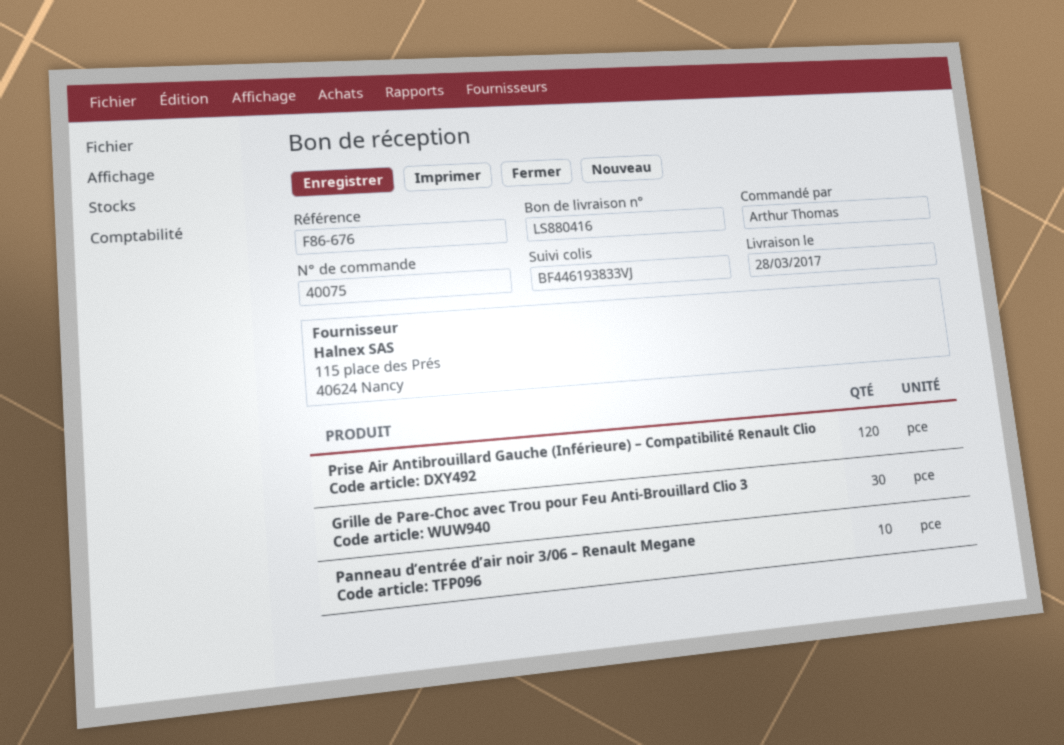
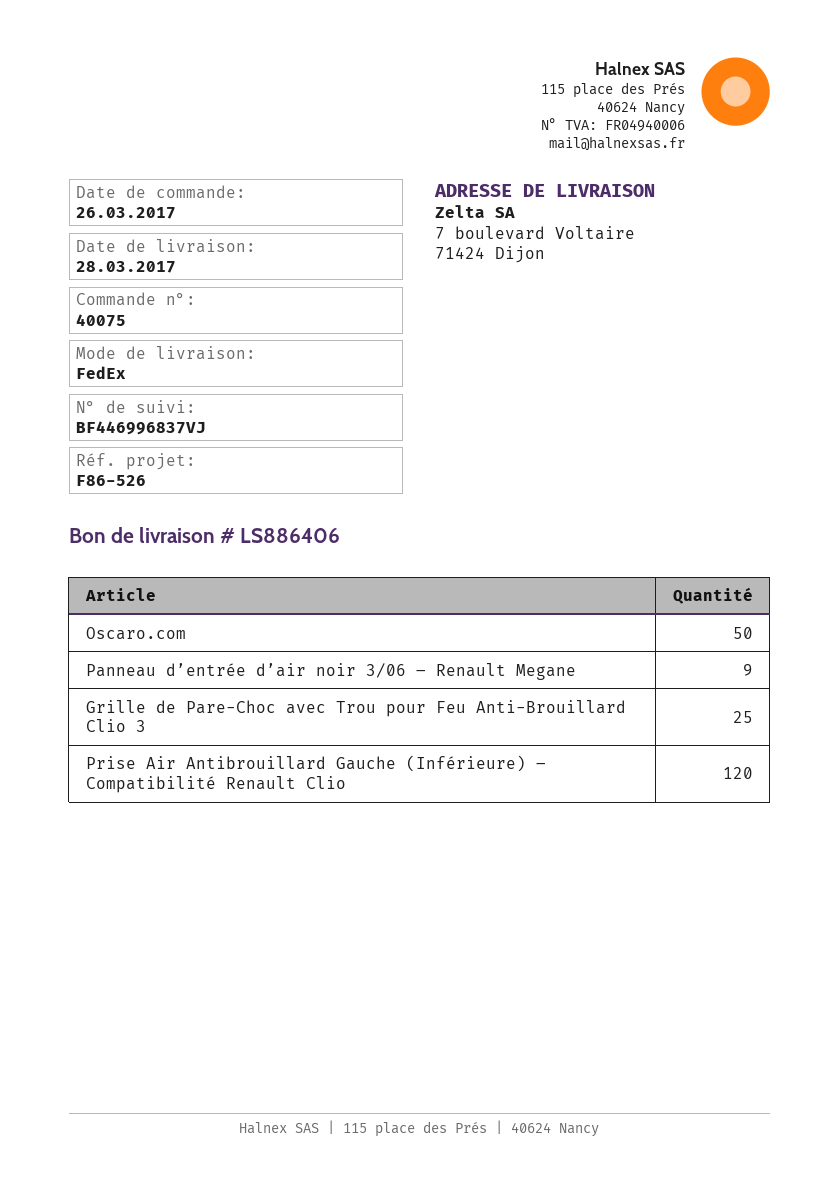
delivery note number: LS880416 -> LS886406
reference: F86-676 -> F86-526
tracking number: BF446193833VJ -> BF446996837VJ
Grille de Pare-Choc avec Trou pour Feu Anti-Brouillard Clio 3: 30 -> 25
Panneau d’entrée d’air noir 3/06 – Renault Megane: 10 -> 9
Oscaro.com: none -> 50

